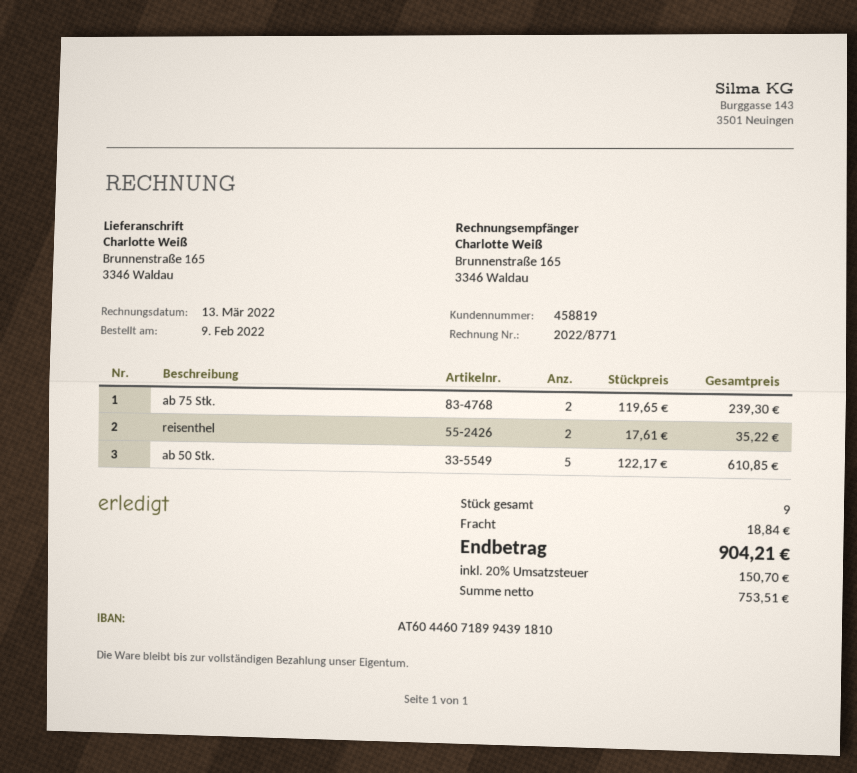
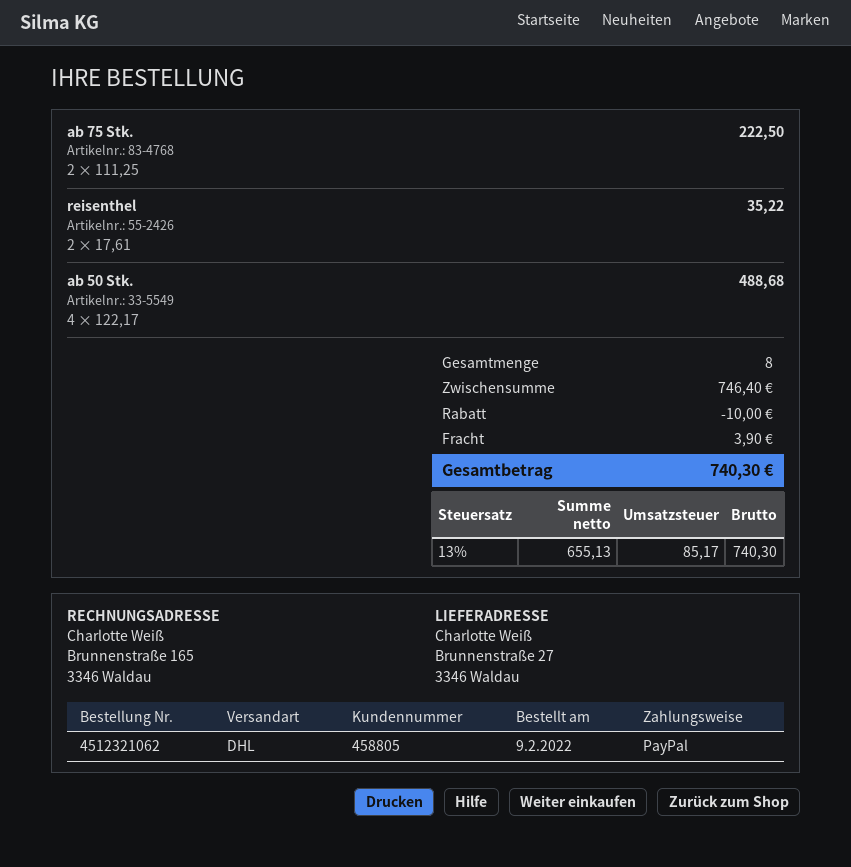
customer number: 458819 -> 458805
ship to: Brunnenstraße 165, 3346 Waldau -> Brunnenstraße 27, 3346 Waldau
ab 75 Stk.: 2 x 119.65 = 239.30 -> 2 x 111.25 = 222.50
ab 50 Stk.: 5 x 122.17 = 610.85 -> 4 x 122.17 = 488.68
total quantity: 9 -> 8
discount: none -> 10.00
shipping: 18.84 -> 3.90
net: 753.51 -> 655.13
tax: 20% = 150.70 -> 13% = 85.17
total: 904.21 -> 740.30

